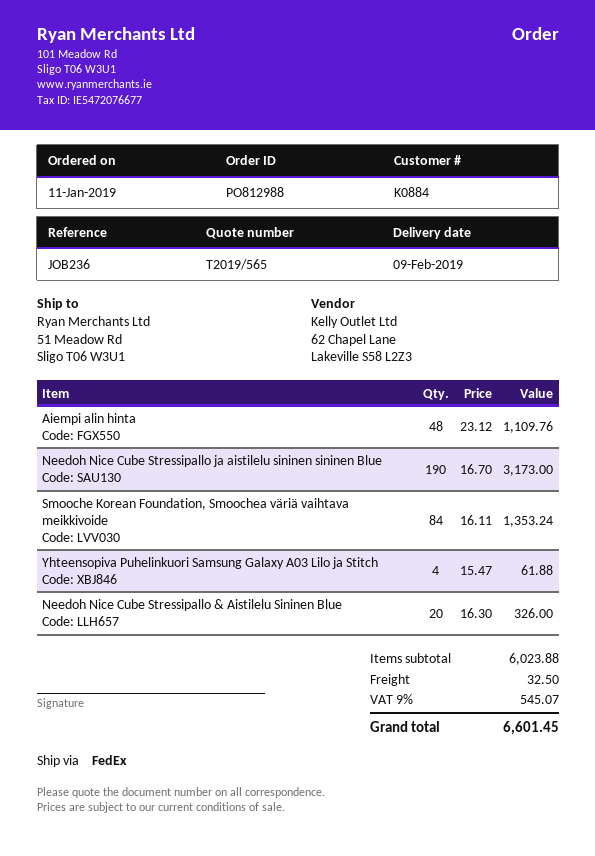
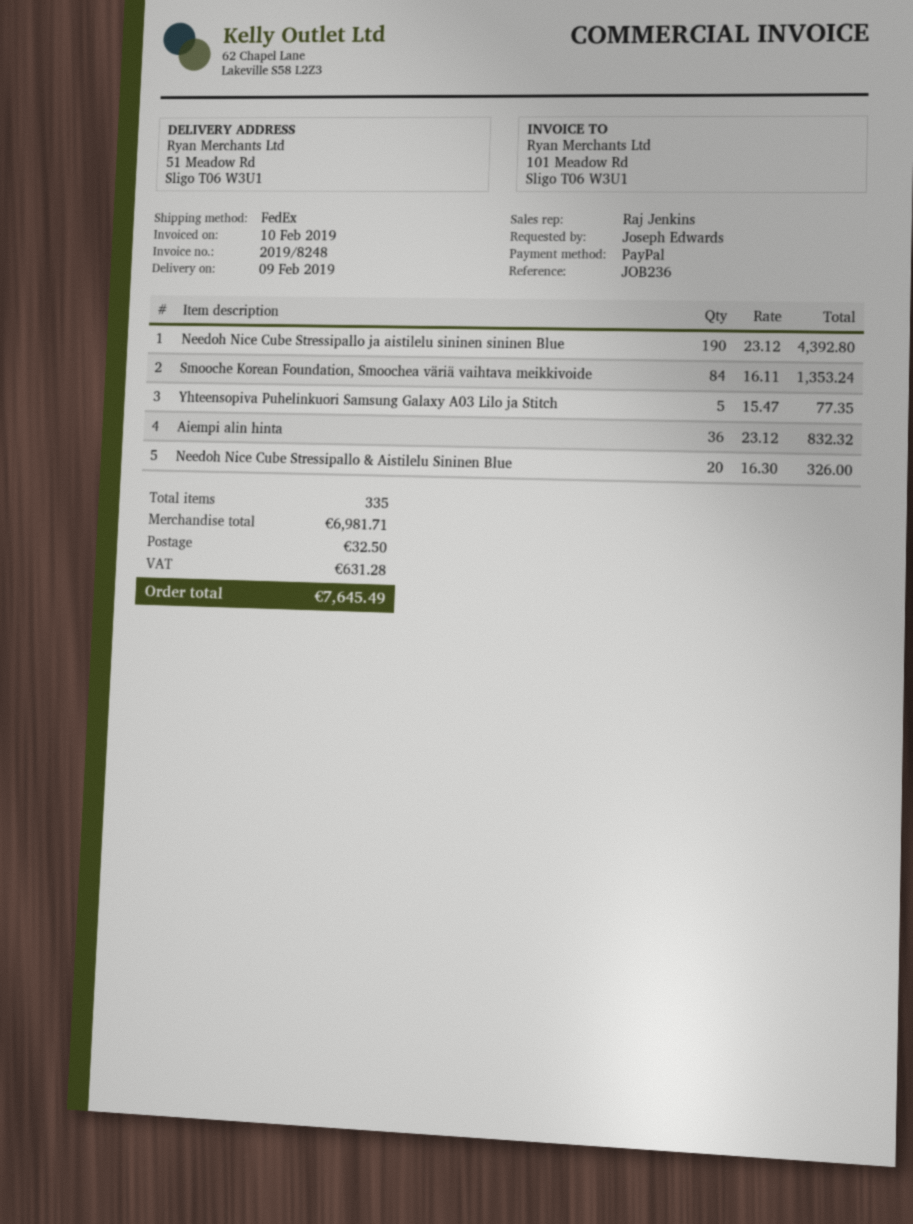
Aiempi alin hinta: 48 x 23.12 = 1109.76 -> 36 x 23.12 = 832.32
Needoh Nice Cube Stressipallo ja aistilelu sininen sininen Blue: 190 x 16.70 = 3173.00 -> 190 x 23.12 = 4392.80
Yhteensopiva Puhelinkuori Samsung Galaxy A03 Lilo ja Stitch: 4 x 15.47 = 61.88 -> 5 x 15.47 = 77.35
subtotal: 6023.88 -> 6981.71
tax: 545.07 -> 631.28
total: 6601.45 -> 7645.49

